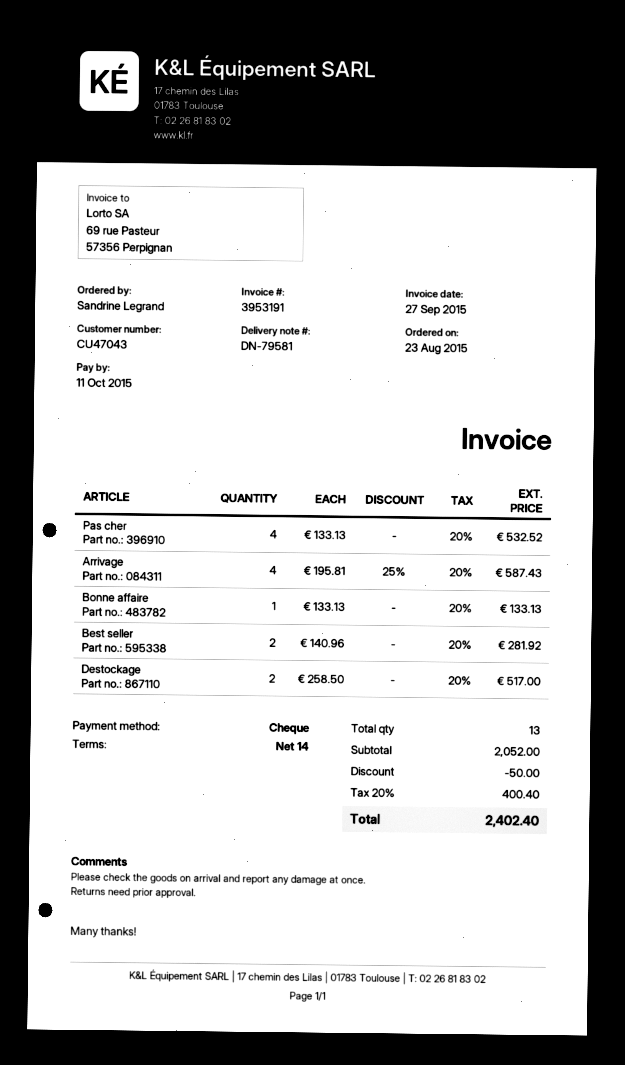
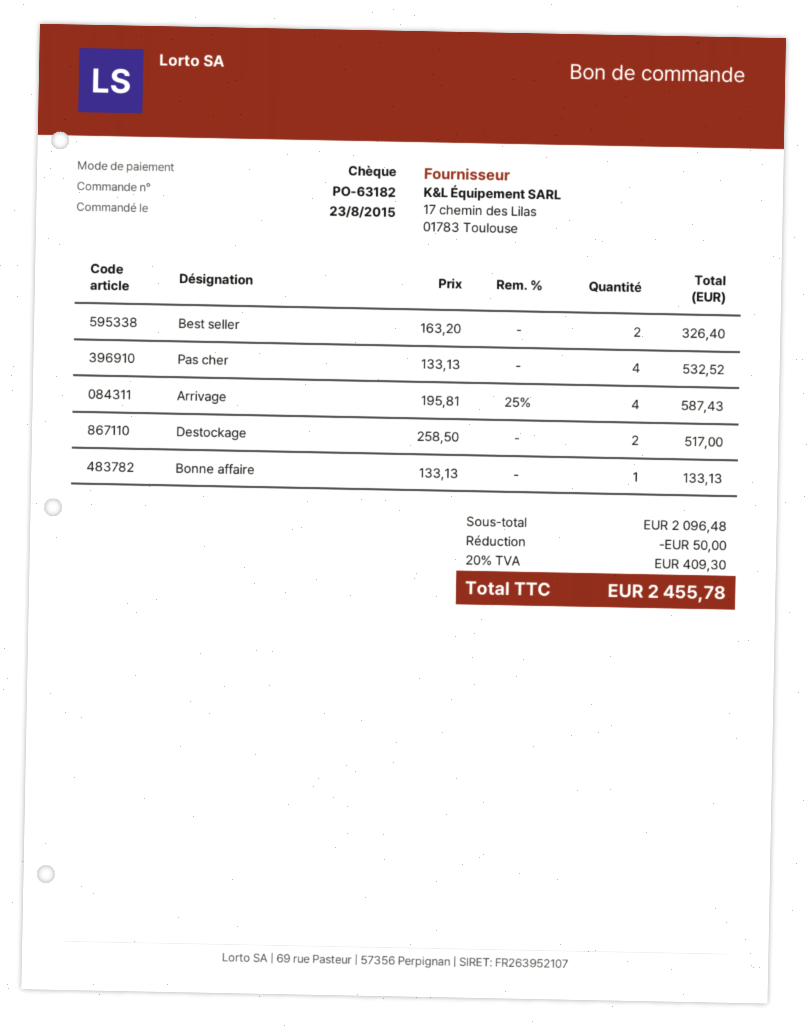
Best seller: 2 x 140.96 = 281.92 -> 2 x 163.20 = 326.40
subtotal: 2052.00 -> 2096.48
tax: 20% = 400.40 -> 20% = 409.30
total: 2402.40 -> 2455.78

